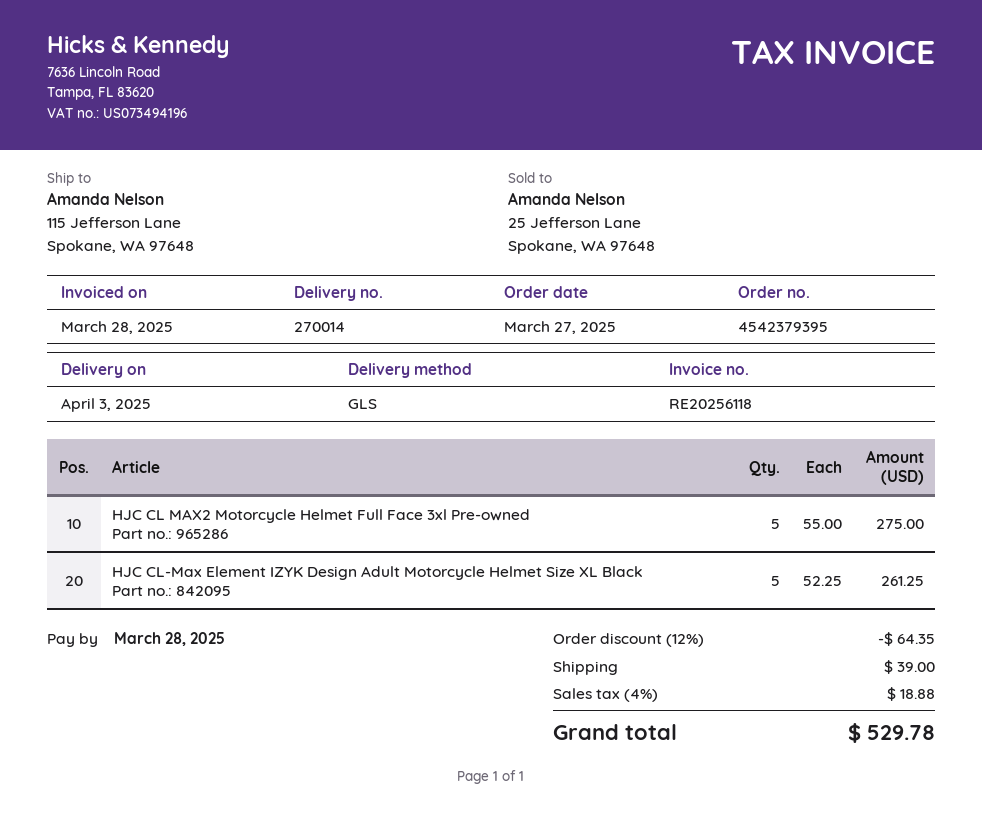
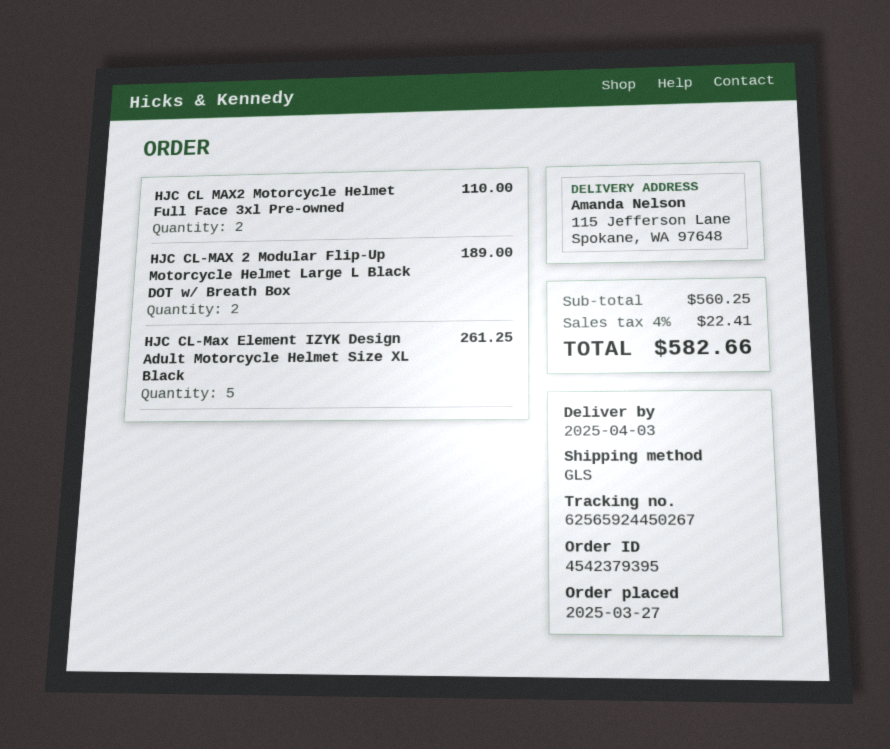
HJC CL MAX2 Motorcycle Helmet Full Face 3xl Pre-owned: 5 for 275.00 -> 2 for 110.00
HJC CL-MAX 2 Modular Flip-Up Motorcycle Helmet Large L Black DOT w/ Breath Box: none -> 2 for 189.00
discount: 12% = 64.35 -> none
shipping: 39.00 -> none
tax: 4% = 18.88 -> 4% = 22.41
total: 529.78 -> 582.66

